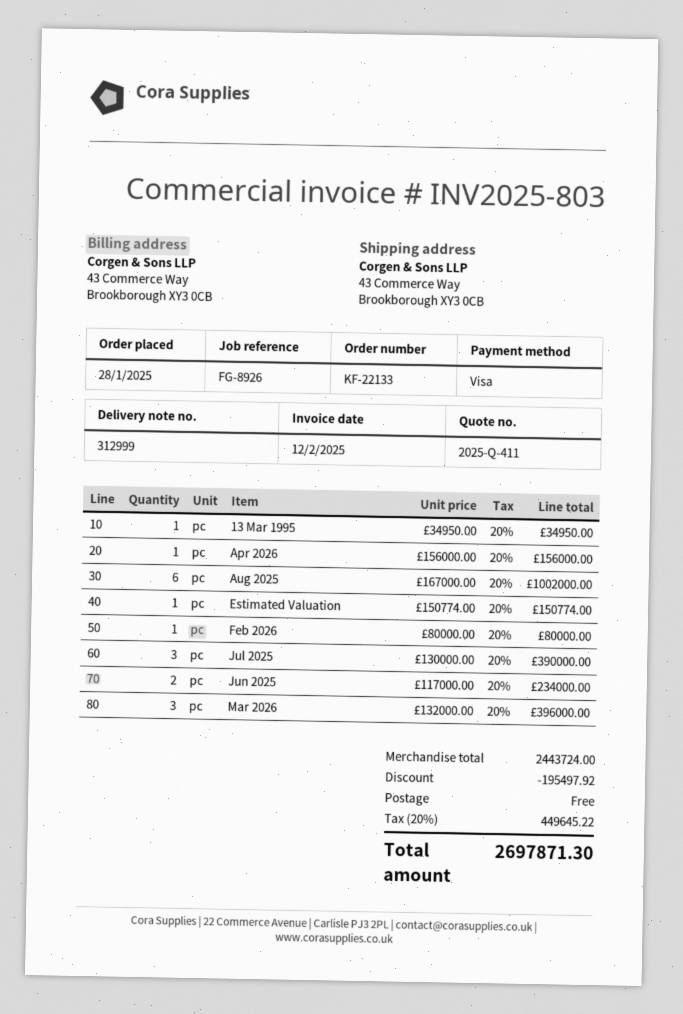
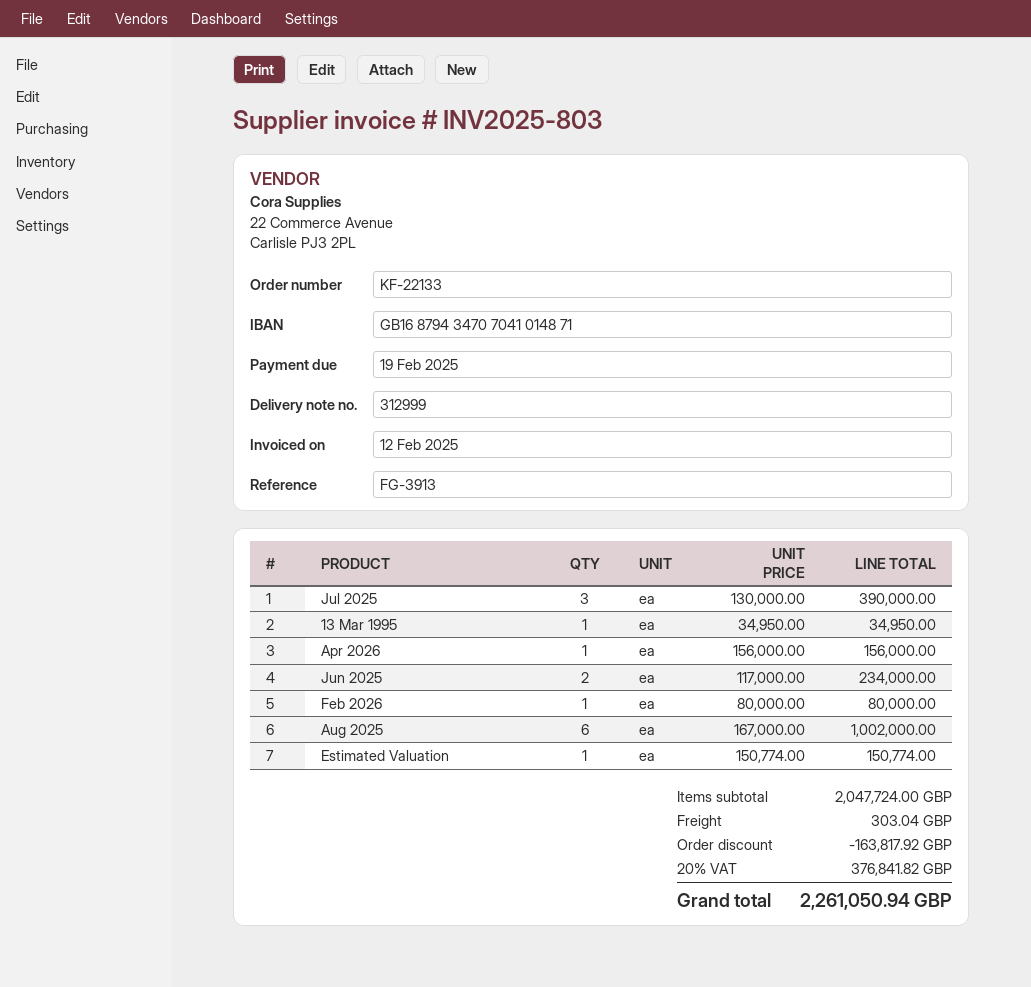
reference: FG-8926 -> FG-3913
Mar 2026: 3 x 132000.00 = 396000.00 -> none
subtotal: 2443724.00 -> 2047724.00
discount: 195497.92 -> 163817.92
shipping: 0.00 -> 303.04
tax: 20% = 449645.22 -> 20% = 376841.82
total: 2697871.30 -> 2261050.94

